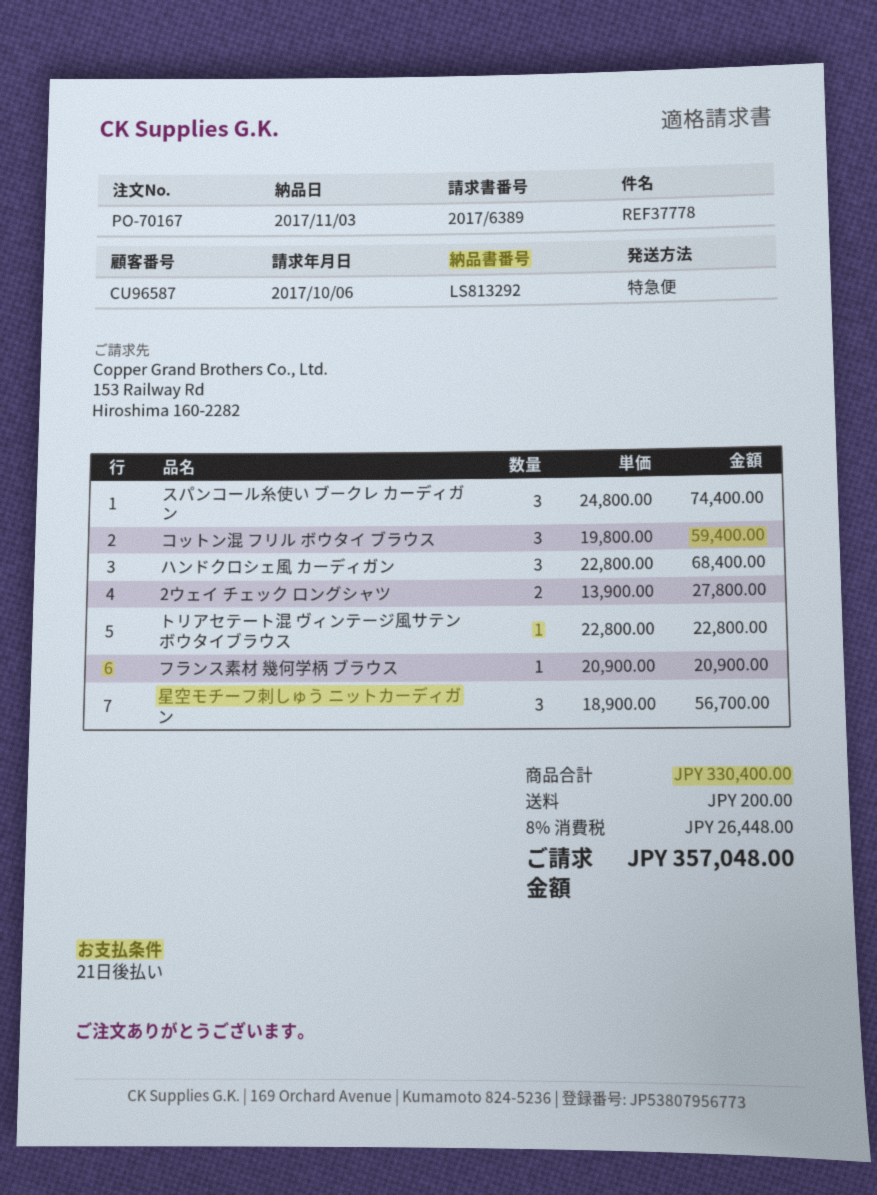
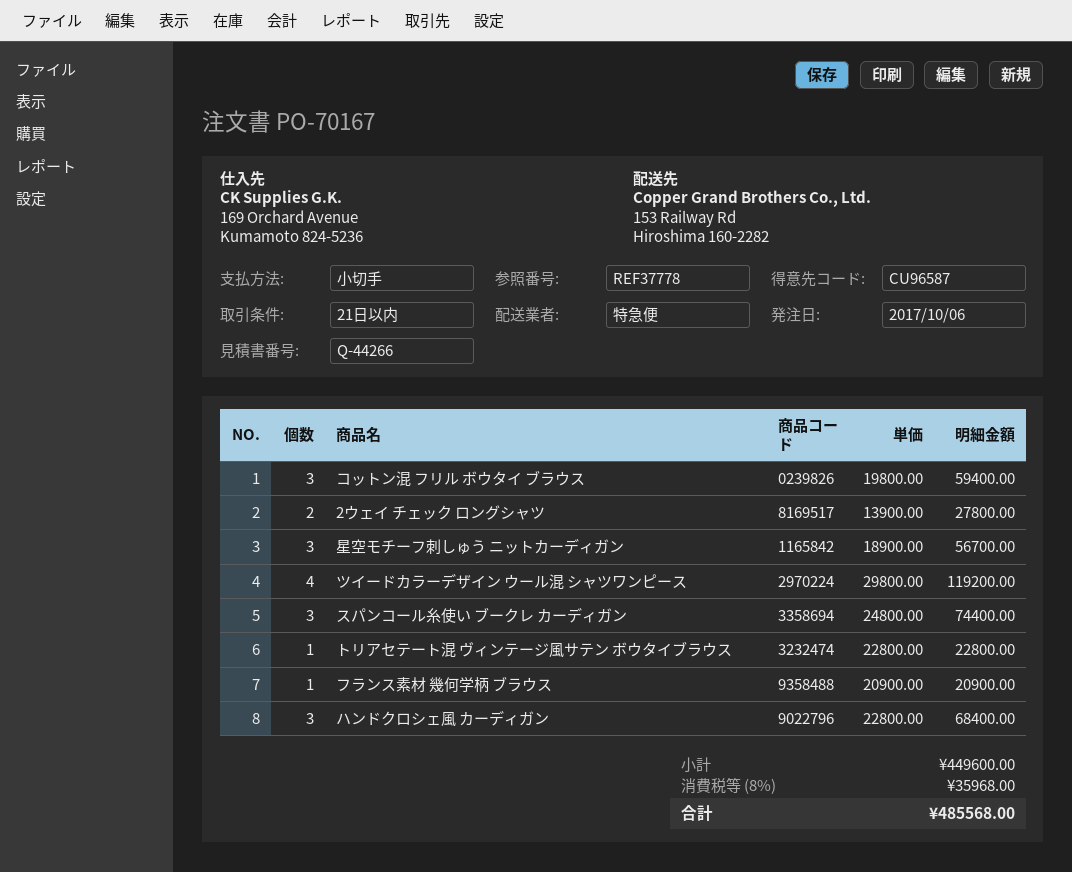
ツイードカラーデザイン ウール混 シャツワンピース: none -> 4 x 29800.00 = 119200.00
subtotal: 330400.00 -> 449600.00
shipping: 200.00 -> none
tax: 8% = 26448.00 -> 8% = 35968.00
total: 357048.00 -> 485568.00

